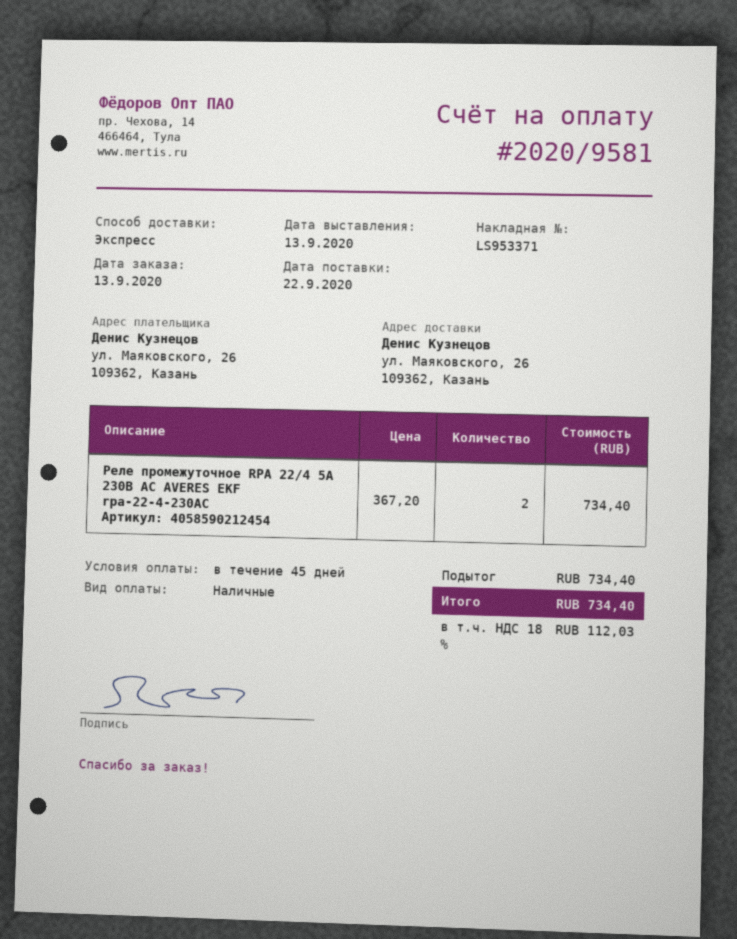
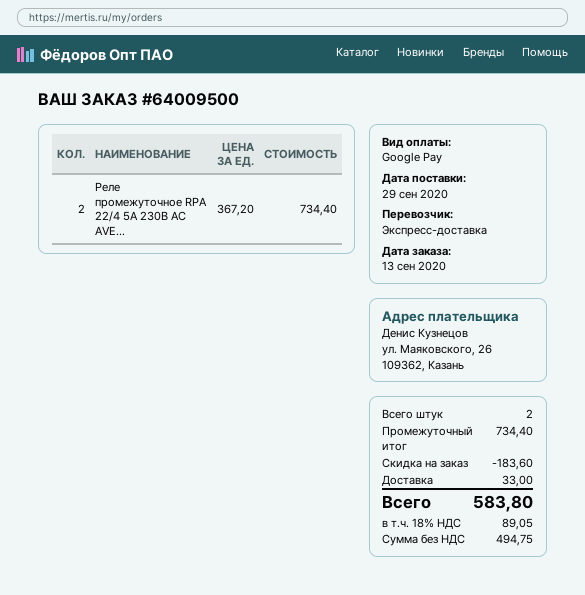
delivery date: 2020-09-22 -> 2020-09-29
payment method: cash -> Google Pay
discount: none -> 183.60
shipping: none -> 33.00
tax: 18% = 112.03 -> 18% = 89.05
total: 734.40 -> 583.80

